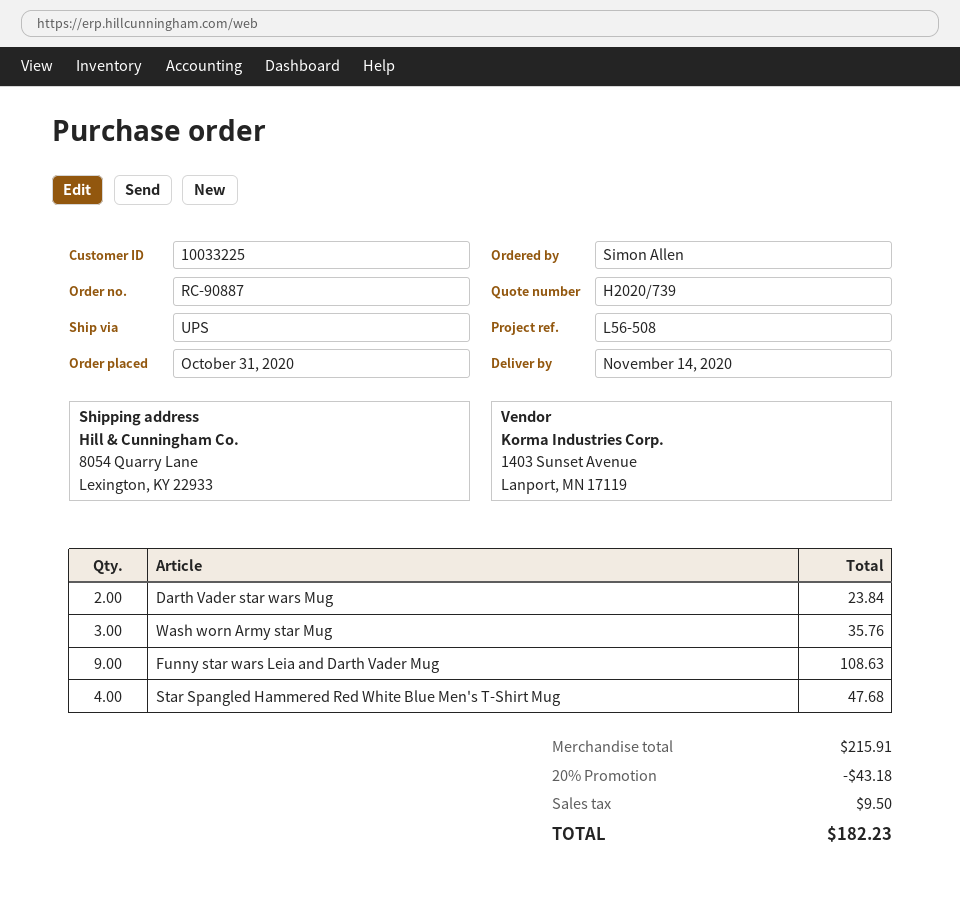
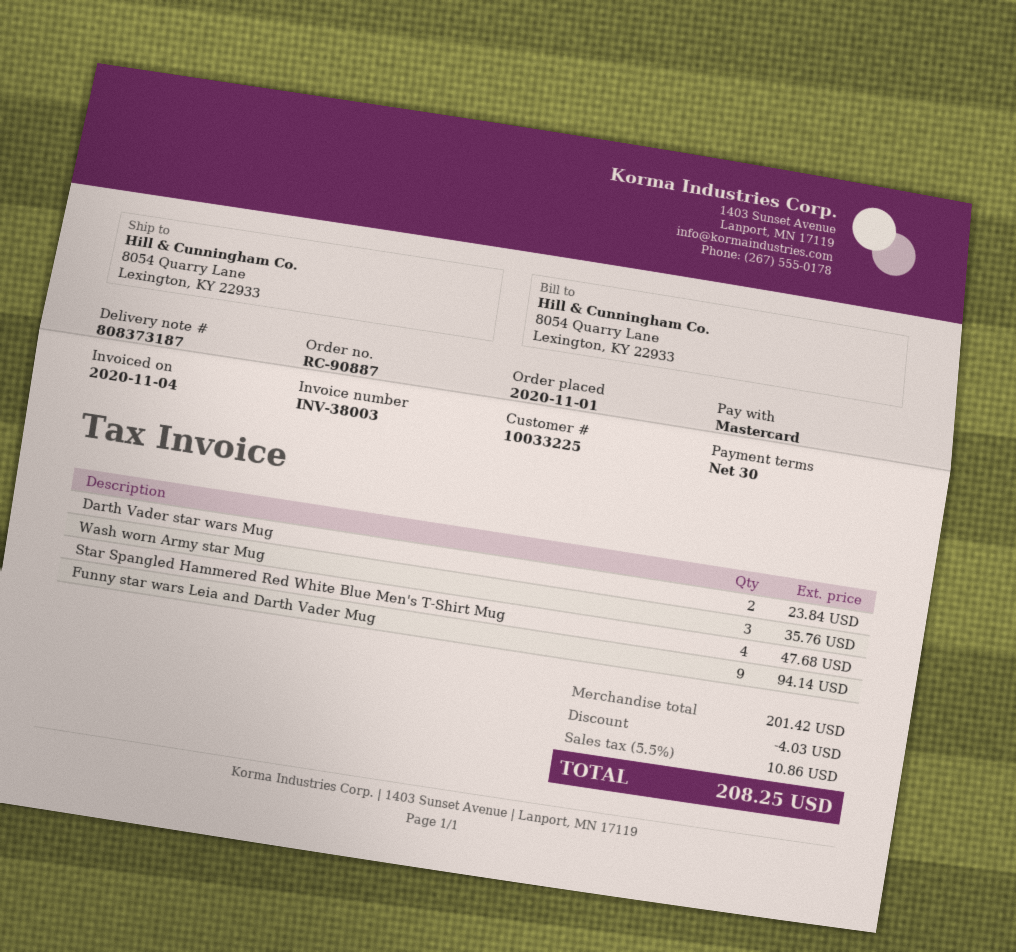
order date: 2020-10-31 -> 2020-11-01
Funny star wars Leia and Darth Vader Mug: 9 for 108.63 -> 9 for 94.14
subtotal: 215.91 -> 201.42
discount: 43.18 -> 4.03
tax: 9.50 -> 10.86
total: 182.23 -> 208.25

